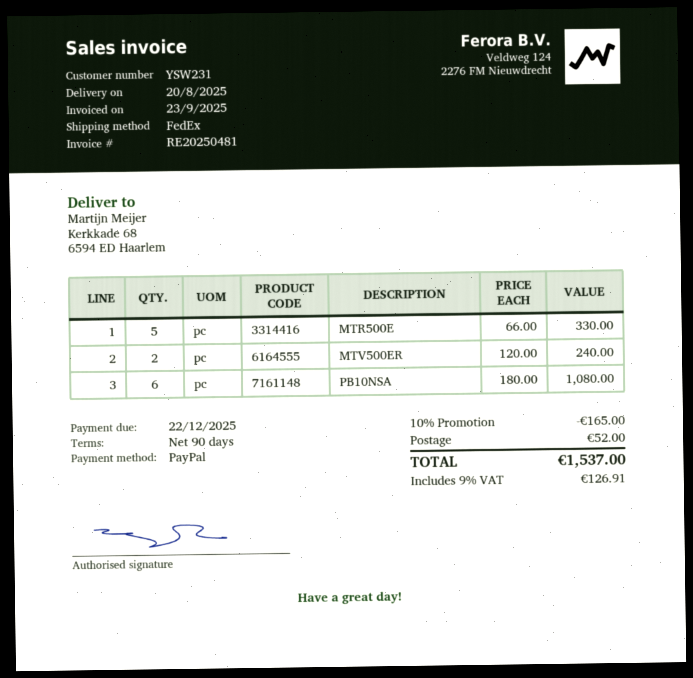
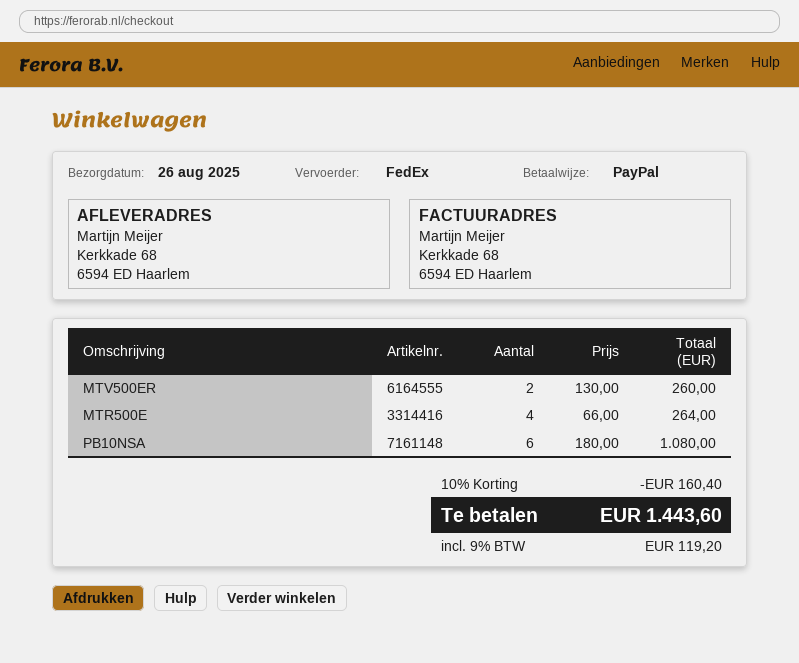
delivery date: 2025-08-20 -> 2025-08-26
MTR500E: 5 x 66.00 = 330.00 -> 4 x 66.00 = 264.00
MTV500ER: 2 x 120.00 = 240.00 -> 2 x 130.00 = 260.00
discount: 10% = 165.00 -> 10% = 160.40
shipping: 52.00 -> none
tax: 9% = 126.91 -> 9% = 119.20
total: 1537.00 -> 1443.60

